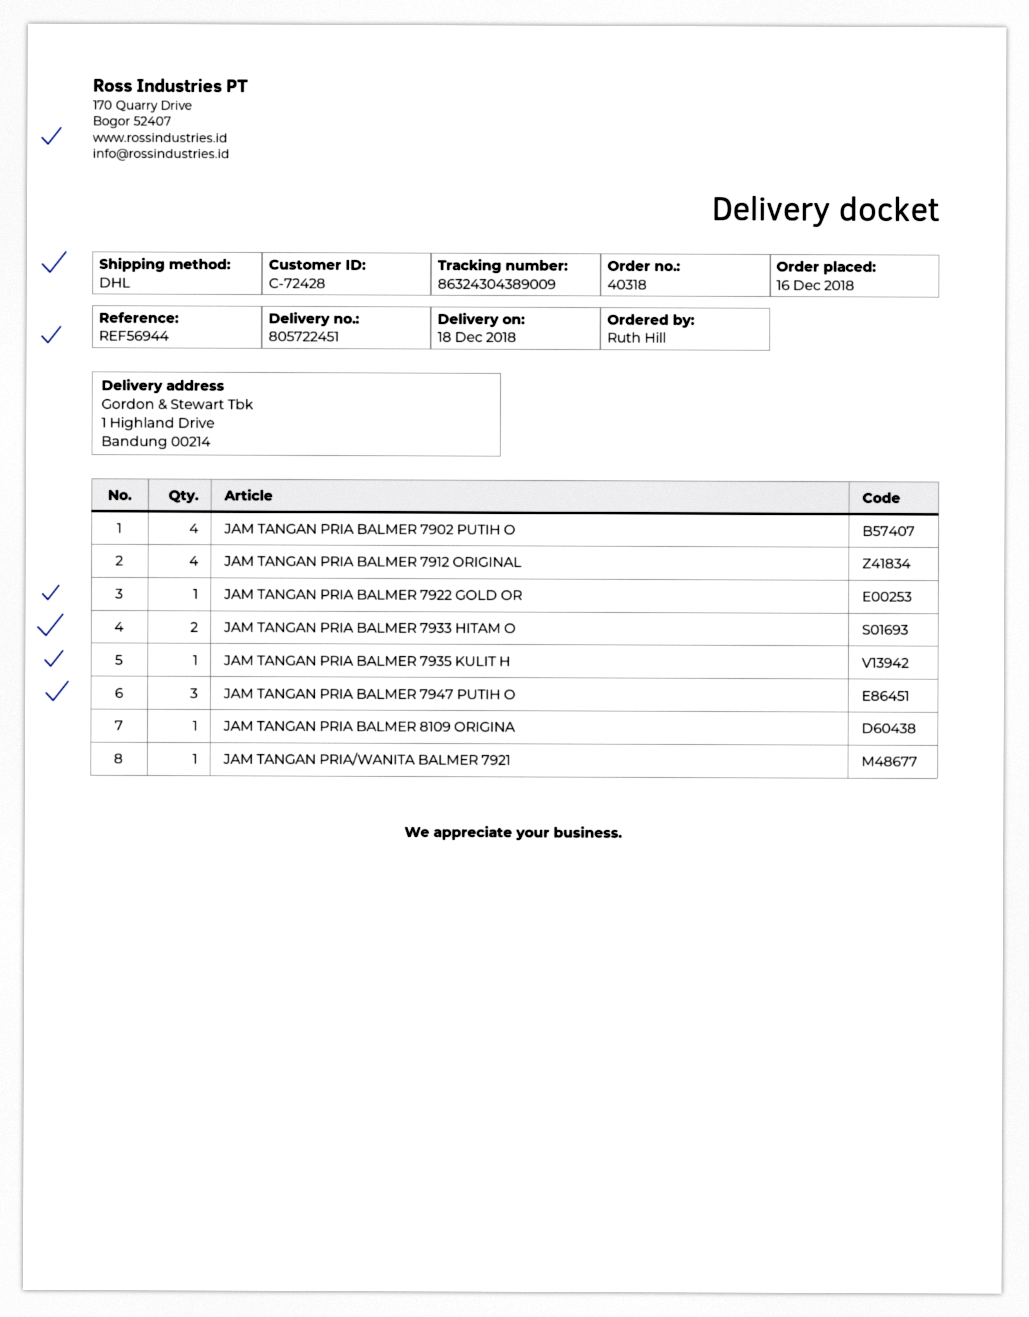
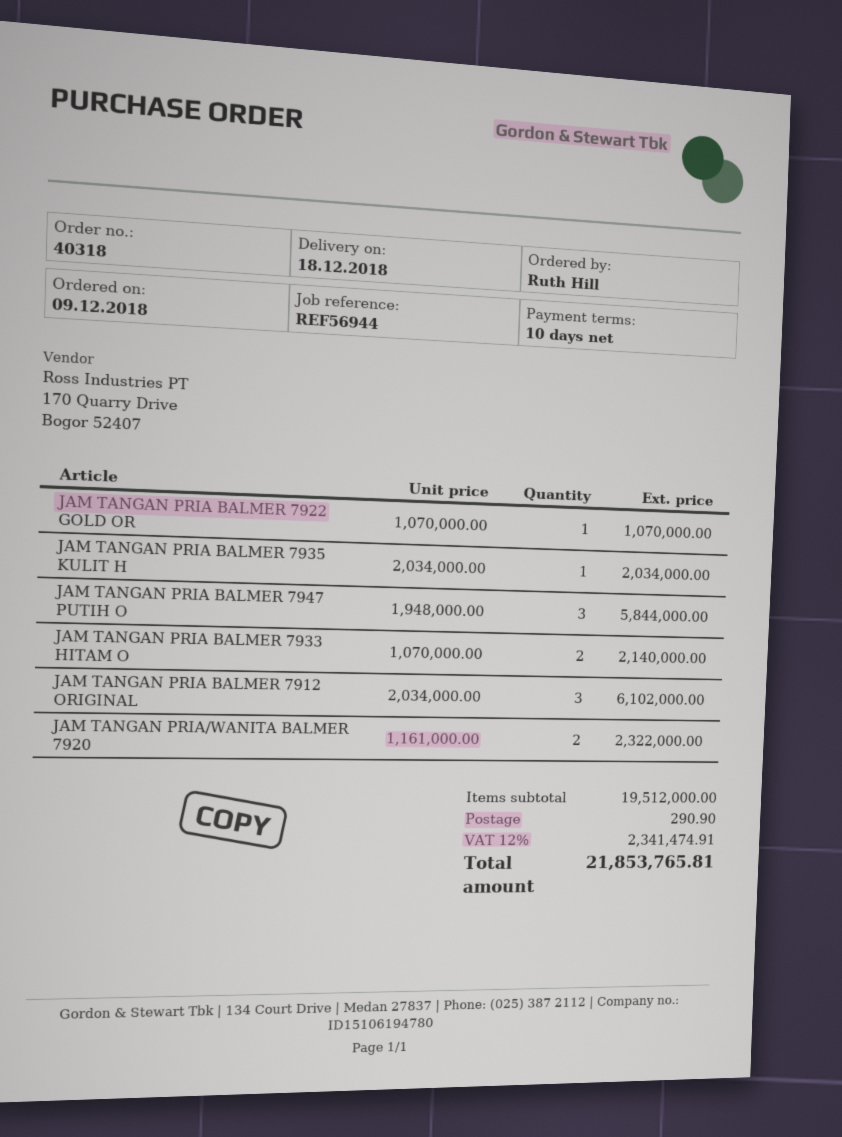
order date: 2018-12-16 -> 2018-12-09
JAM TANGAN PRIA BALMER 7902 PUTIH O: 4 -> none
JAM TANGAN PRIA BALMER 7912 ORIGINAL: 4 -> 3
JAM TANGAN PRIA BALMER 8109 ORIGINA: 1 -> none
JAM TANGAN PRIA/WANITA BALMER 7921: 1 -> none
JAM TANGAN PRIA/WANITA BALMER 7920: none -> 2

